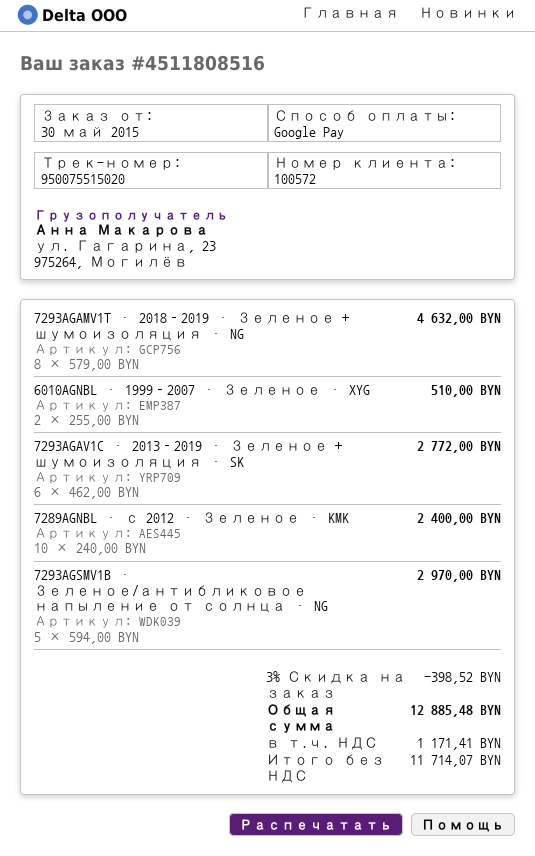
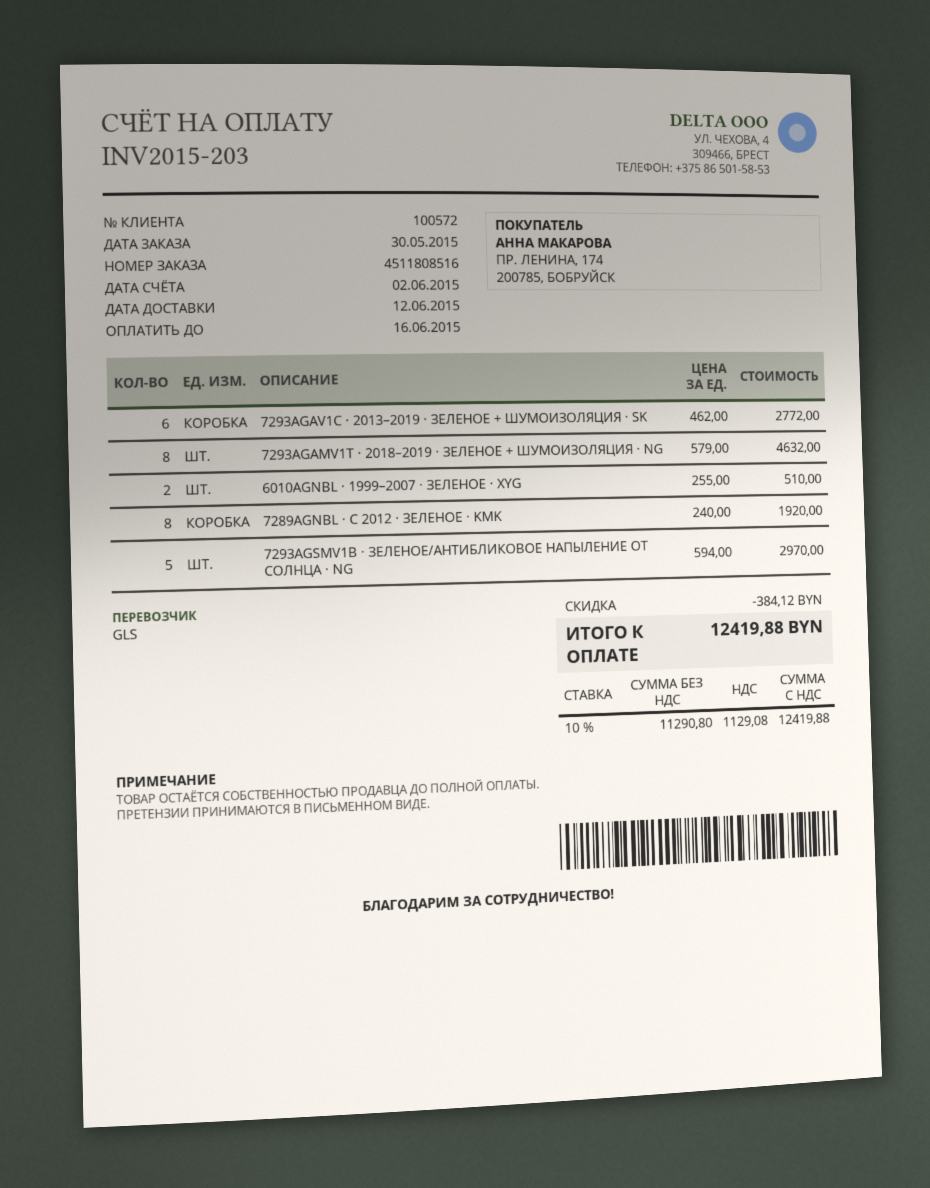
7289AGNBL · с 2012 · Зеленое · KMK: 10 x 240.00 = 2400.00 -> 8 x 240.00 = 1920.00
discount: 398.52 -> 384.12
net: 11714.07 -> 11290.80
tax: 1171.41 -> 1129.08
total: 12885.48 -> 12419.88

